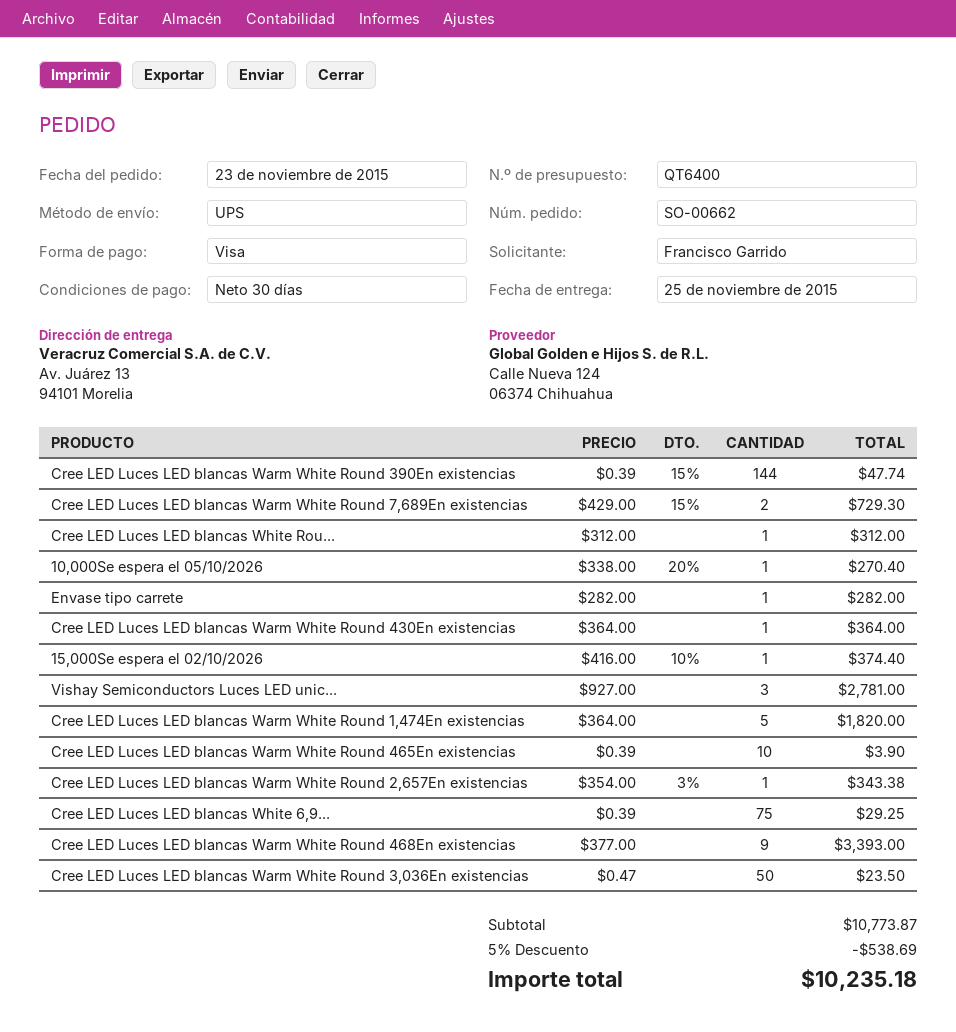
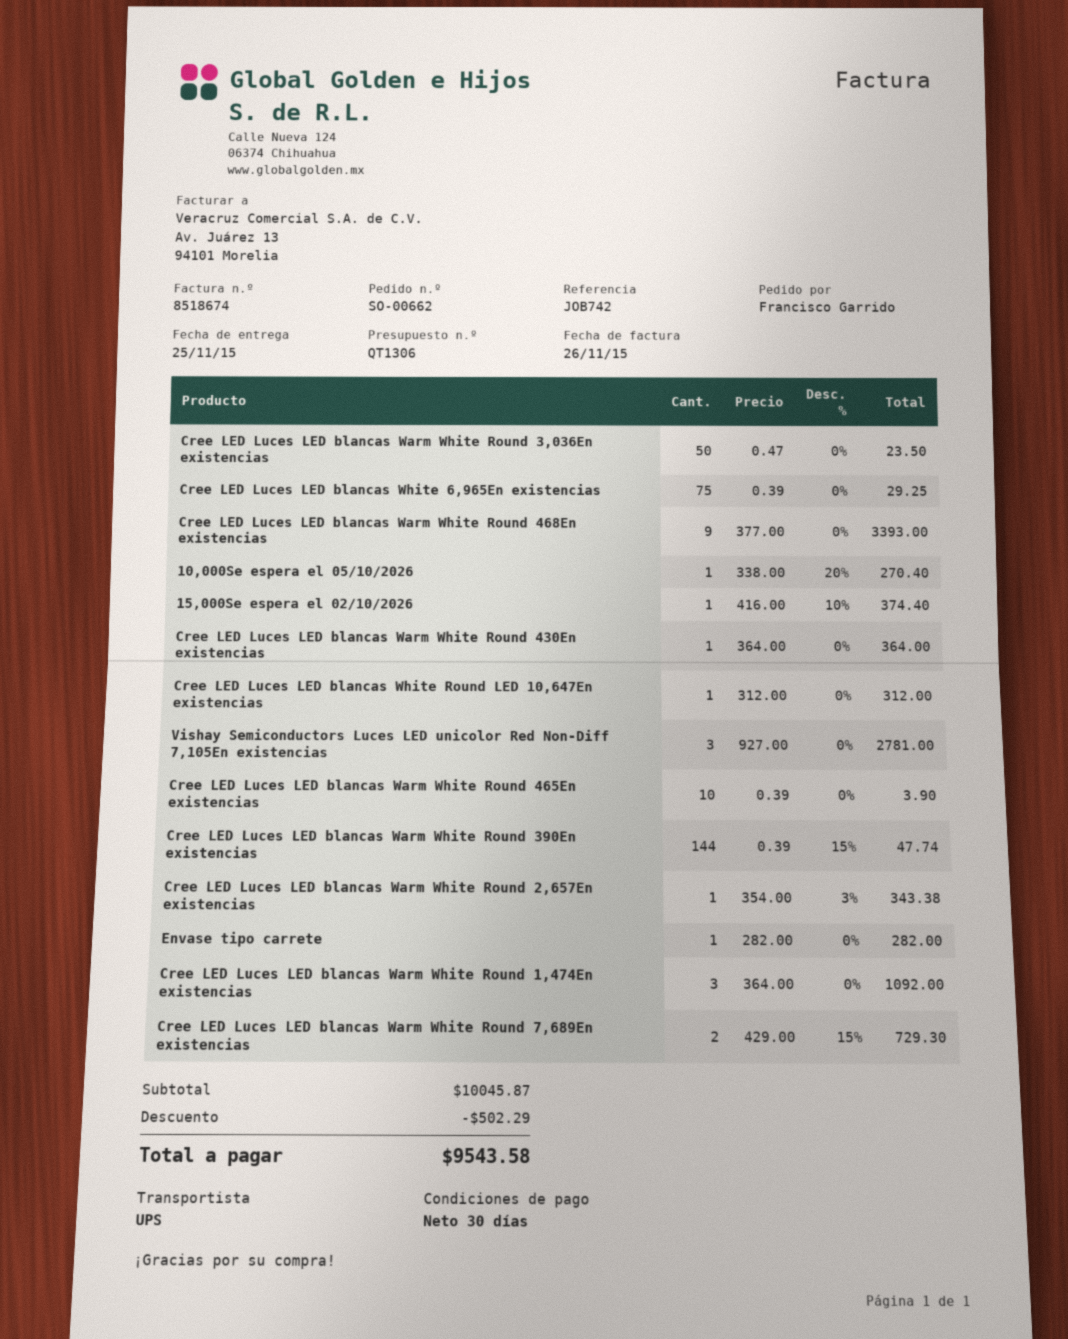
quote number: QT6400 -> QT1306
Cree LED Luces LED blancas Warm White Round 1,474En existencias: 5 x 364.00 = 1820.00 -> 3 x 364.00 = 1092.00
subtotal: 10773.87 -> 10045.87
discount: 538.69 -> 502.29
total: 10235.18 -> 9543.58

